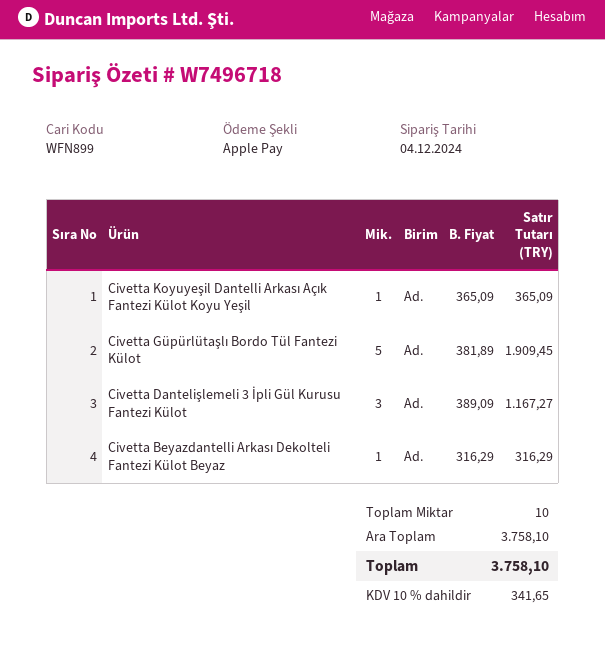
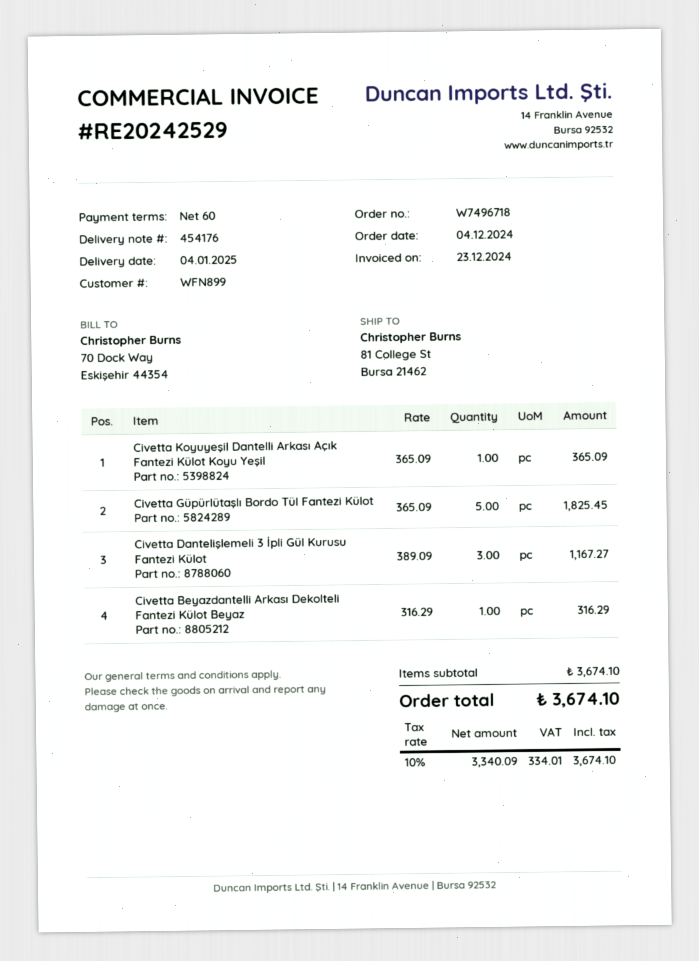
Civetta Güpürlütaşlı Bordo Tül Fantezi Külot: 5 x 381.89 = 1909.45 -> 5 x 365.09 = 1825.45
subtotal: 3758.10 -> 3674.10
tax: 10% = 341.65 -> 10% = 334.01
total: 3758.10 -> 3674.10

